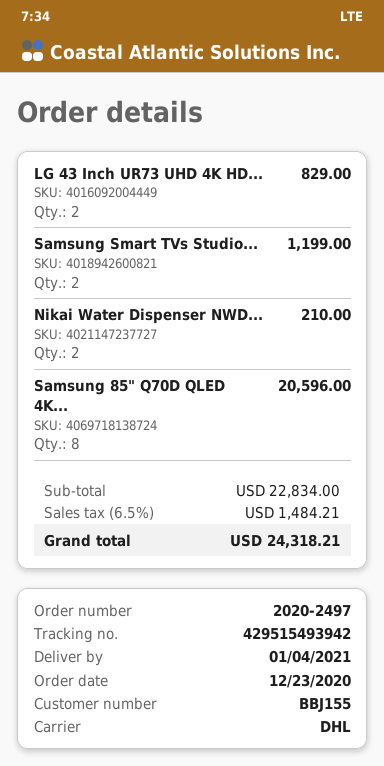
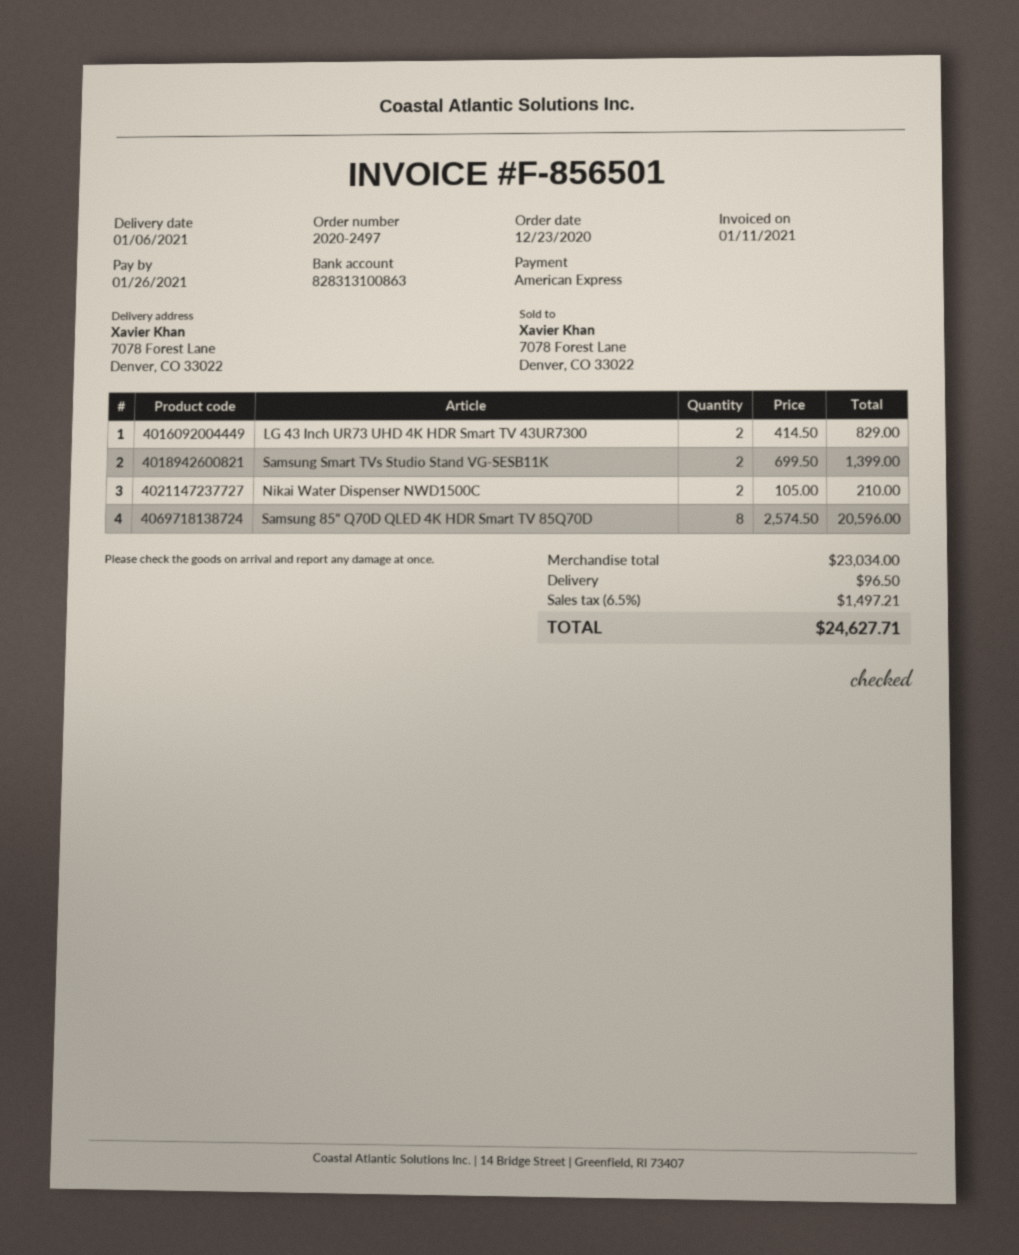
delivery date: 2021-01-04 -> 2021-01-06
Samsung Smart TVs Studio...: 2 for 1199.00 -> 2 for 1399.00
subtotal: 22834.00 -> 23034.00
shipping: none -> 96.50
tax: 6.5% = 1484.21 -> 6.5% = 1497.21
total: 24318.21 -> 24627.71

